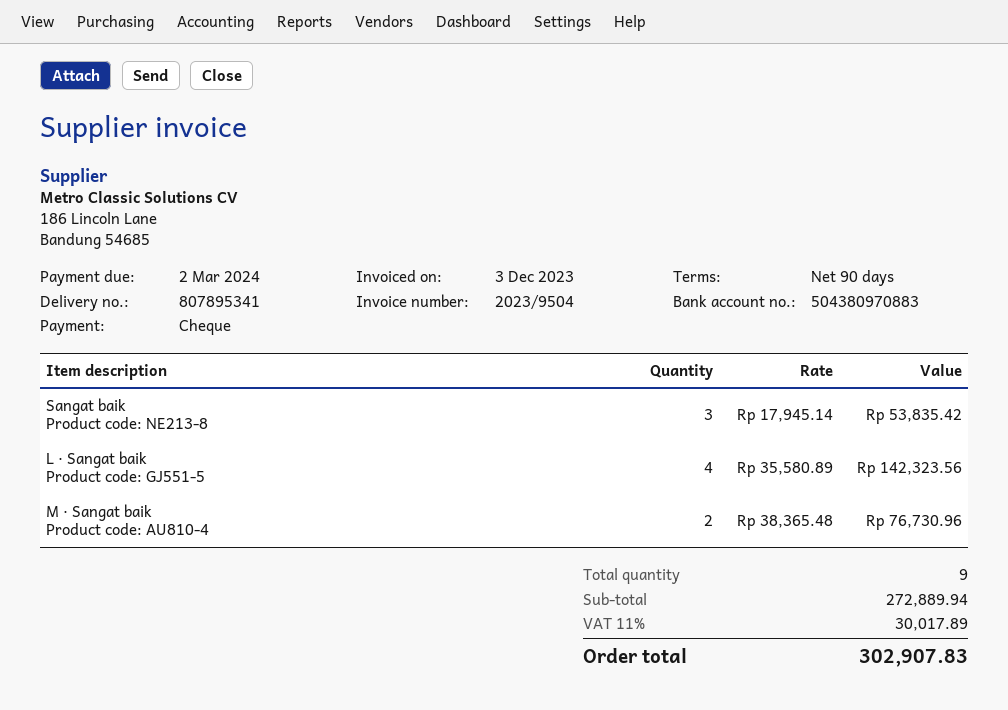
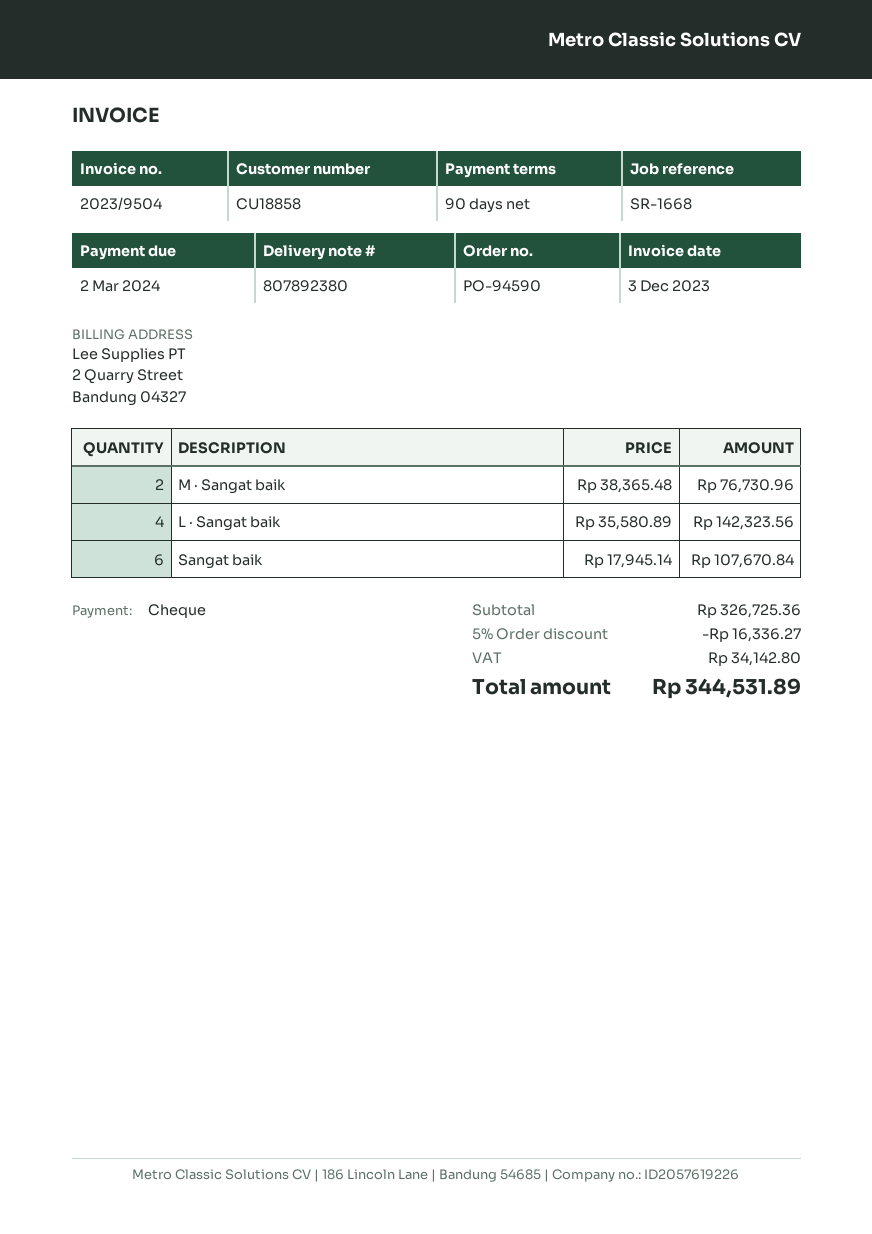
delivery note number: 807895341 -> 807892380
Sangat baik: 3 x 17945.14 = 53835.42 -> 6 x 17945.14 = 107670.84
subtotal: 272889.94 -> 326725.36
discount: none -> 5% = 16336.27
tax: 30017.89 -> 34142.80
total: 302907.83 -> 344531.89

